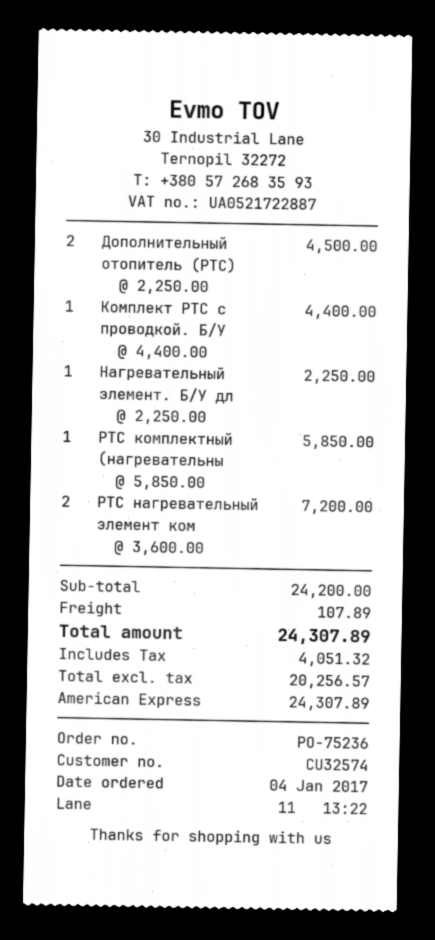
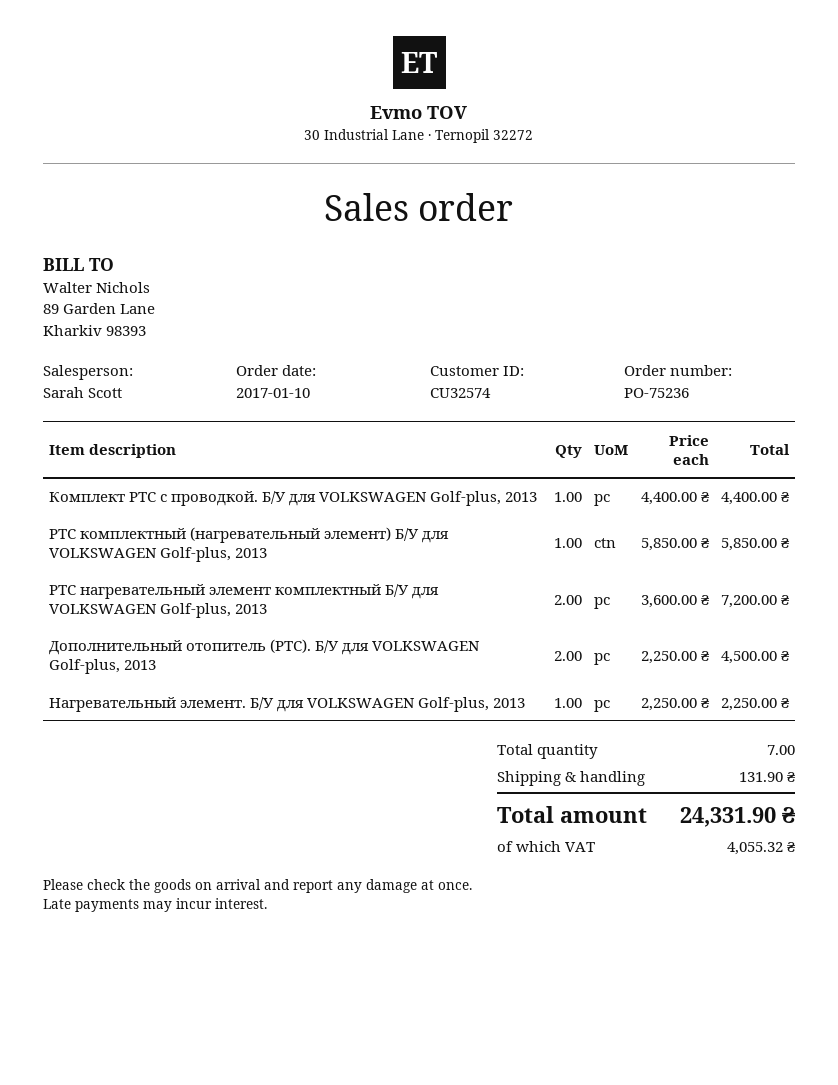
order date: 2017-01-04 -> 2017-01-10
shipping: 107.89 -> 131.90
tax: 4051.32 -> 4055.32
total: 24307.89 -> 24331.90

